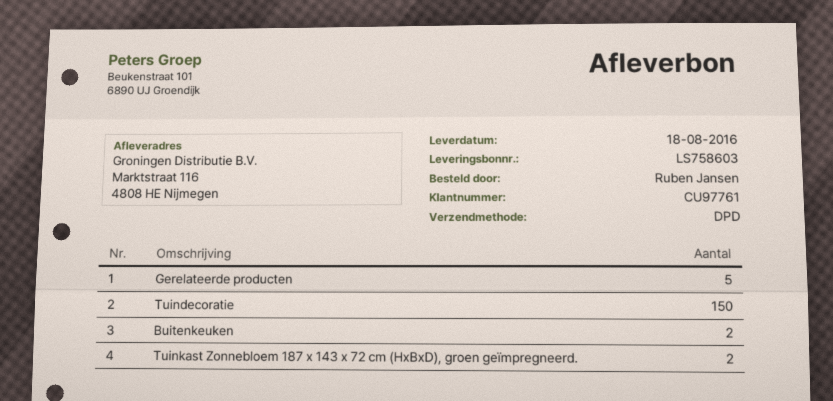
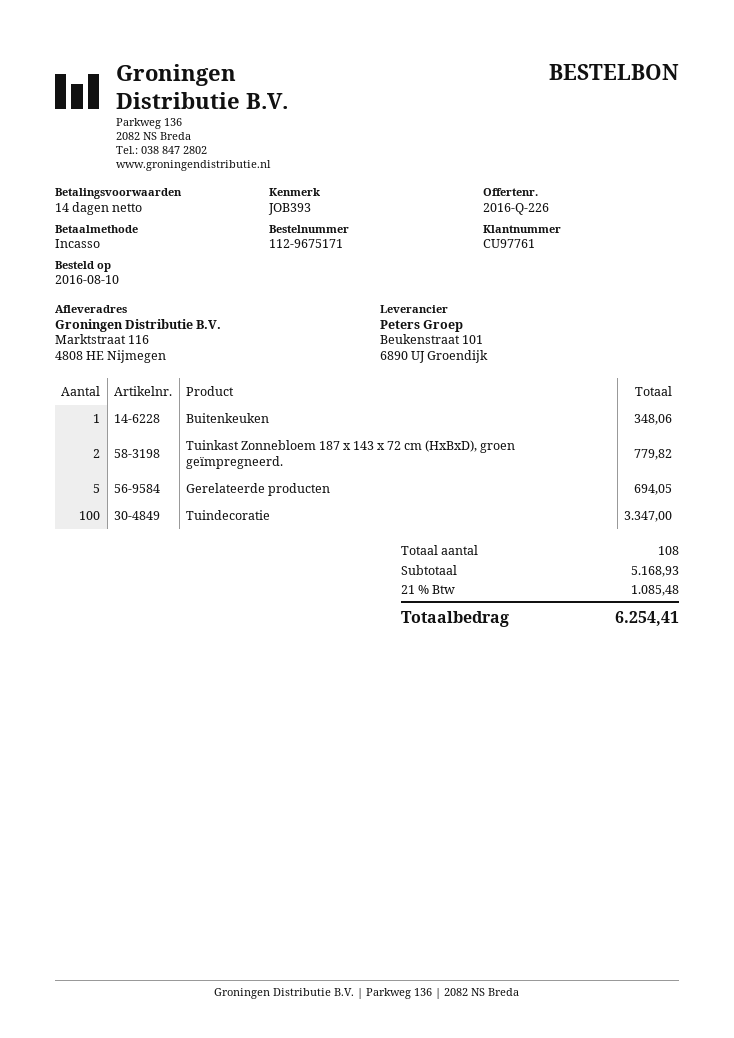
Tuindecoratie: 150 -> 100
Buitenkeuken: 2 -> 1

